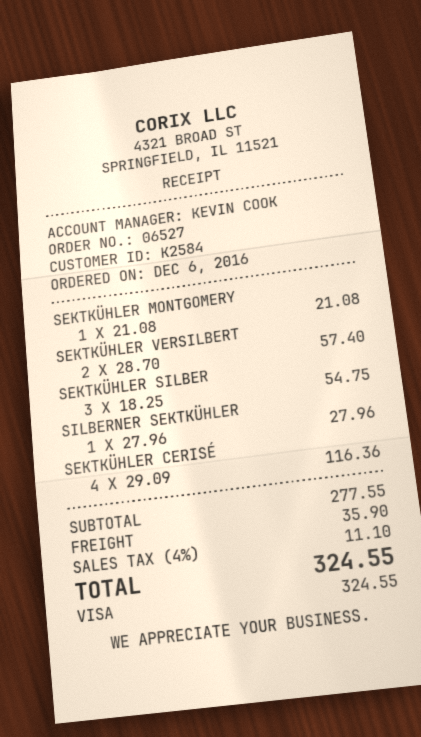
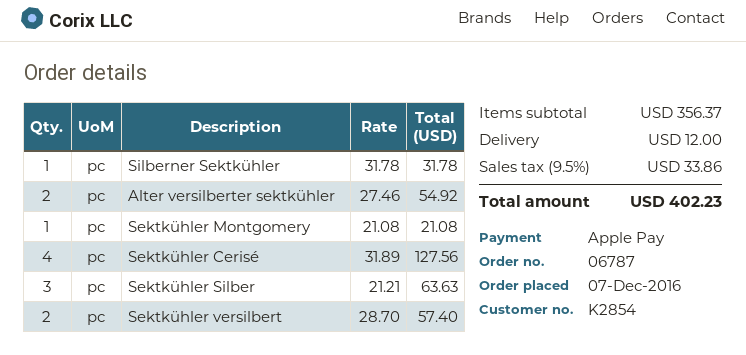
order number: 06527 -> 06787
order date: 2016-12-06 -> 2016-12-07
customer number: K2584 -> K2854
payment method: Visa -> Apple Pay
SEKTKÜHLER SILBER: 3 x 18.25 = 54.75 -> 3 x 21.21 = 63.63
SILBERNER SEKTKÜHLER: 1 x 27.96 = 27.96 -> 1 x 31.78 = 31.78
SEKTKÜHLER CERISÉ: 4 x 29.09 = 116.36 -> 4 x 31.89 = 127.56
Alter versilberter sektkühler: none -> 2 x 27.46 = 54.92
subtotal: 277.55 -> 356.37
shipping: 35.90 -> 12.00
tax: 4% = 11.10 -> 9.5% = 33.86
total: 324.55 -> 402.23

